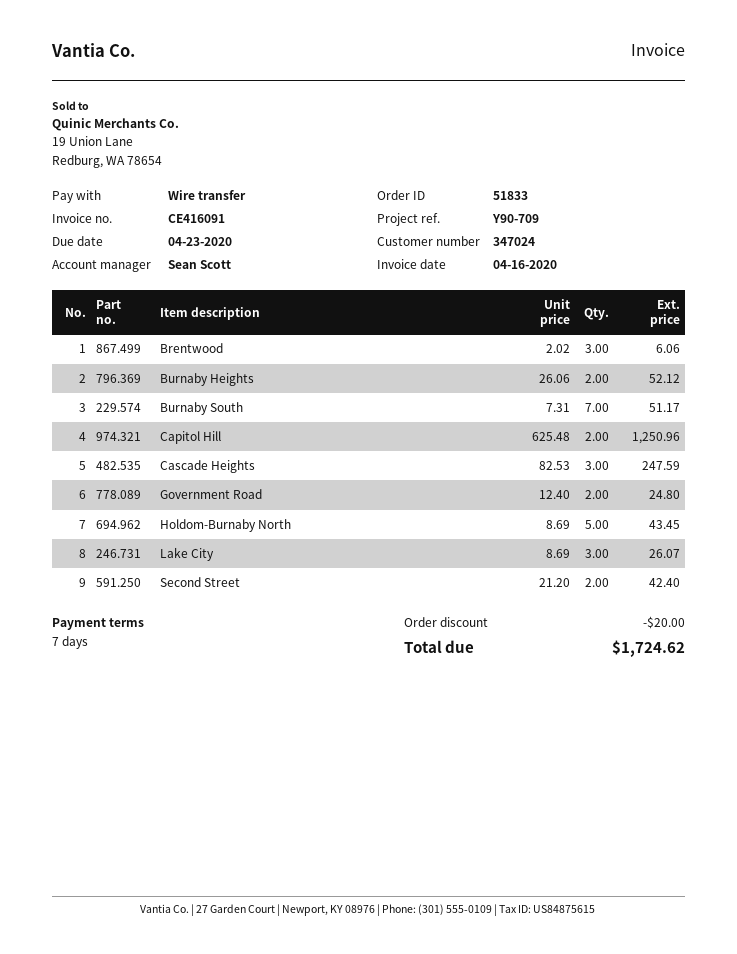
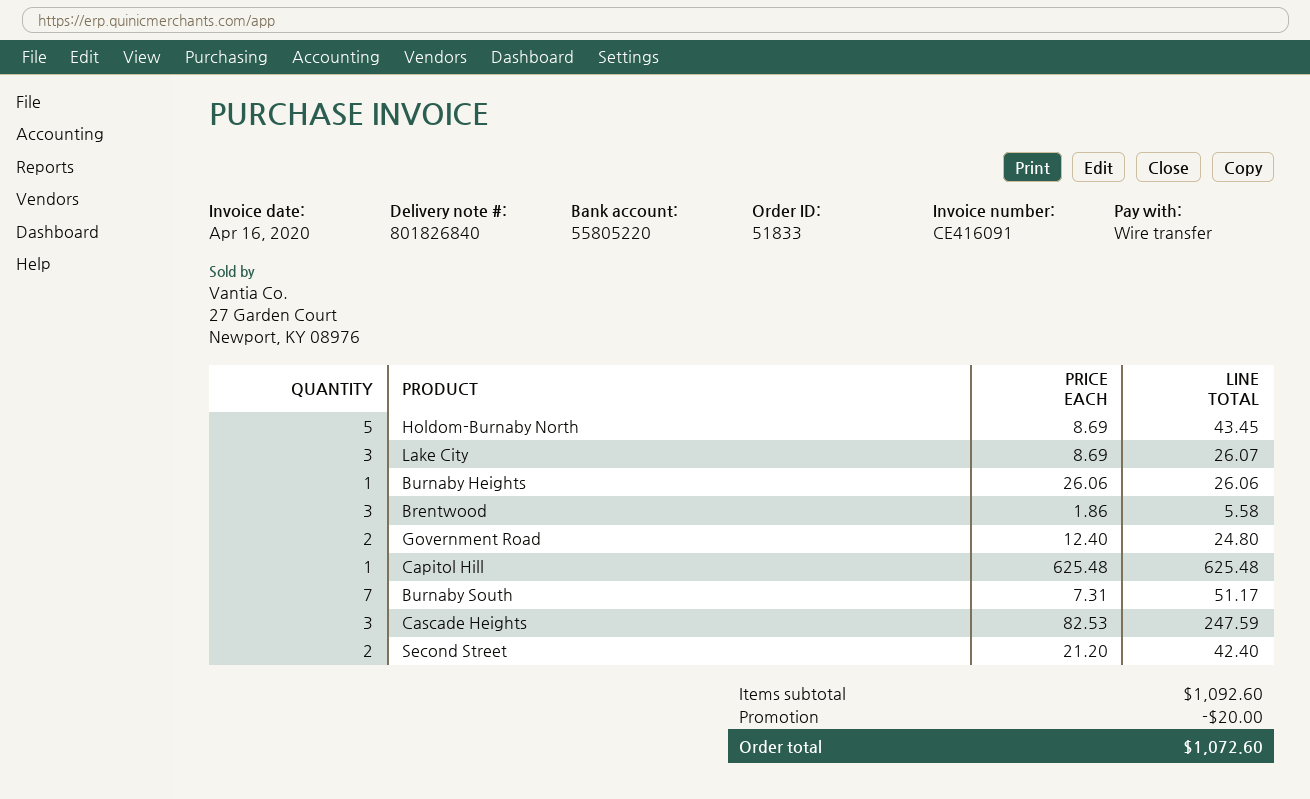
Brentwood: 3 x 2.02 = 6.06 -> 3 x 1.86 = 5.58
Burnaby Heights: 2 x 26.06 = 52.12 -> 1 x 26.06 = 26.06
Capitol Hill: 2 x 625.48 = 1250.96 -> 1 x 625.48 = 625.48
total: 1724.62 -> 1072.60

